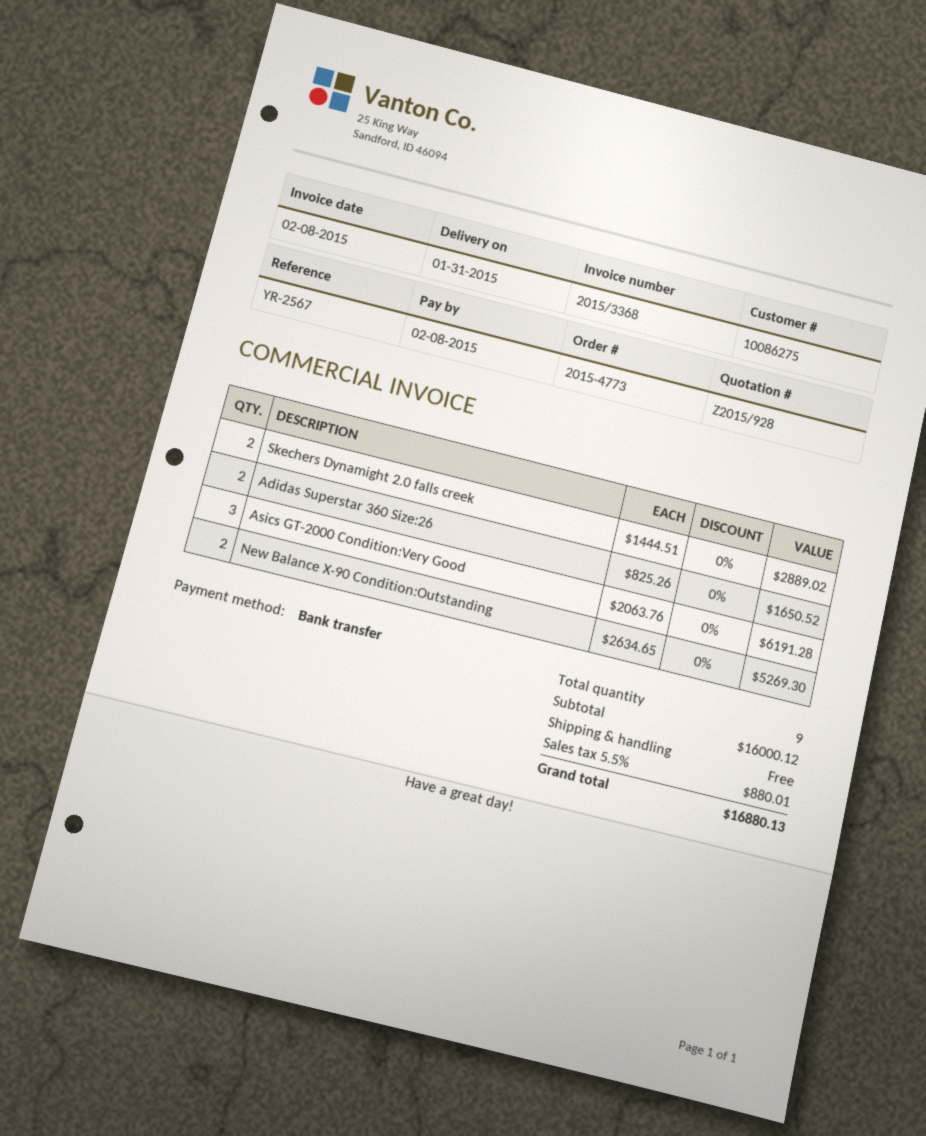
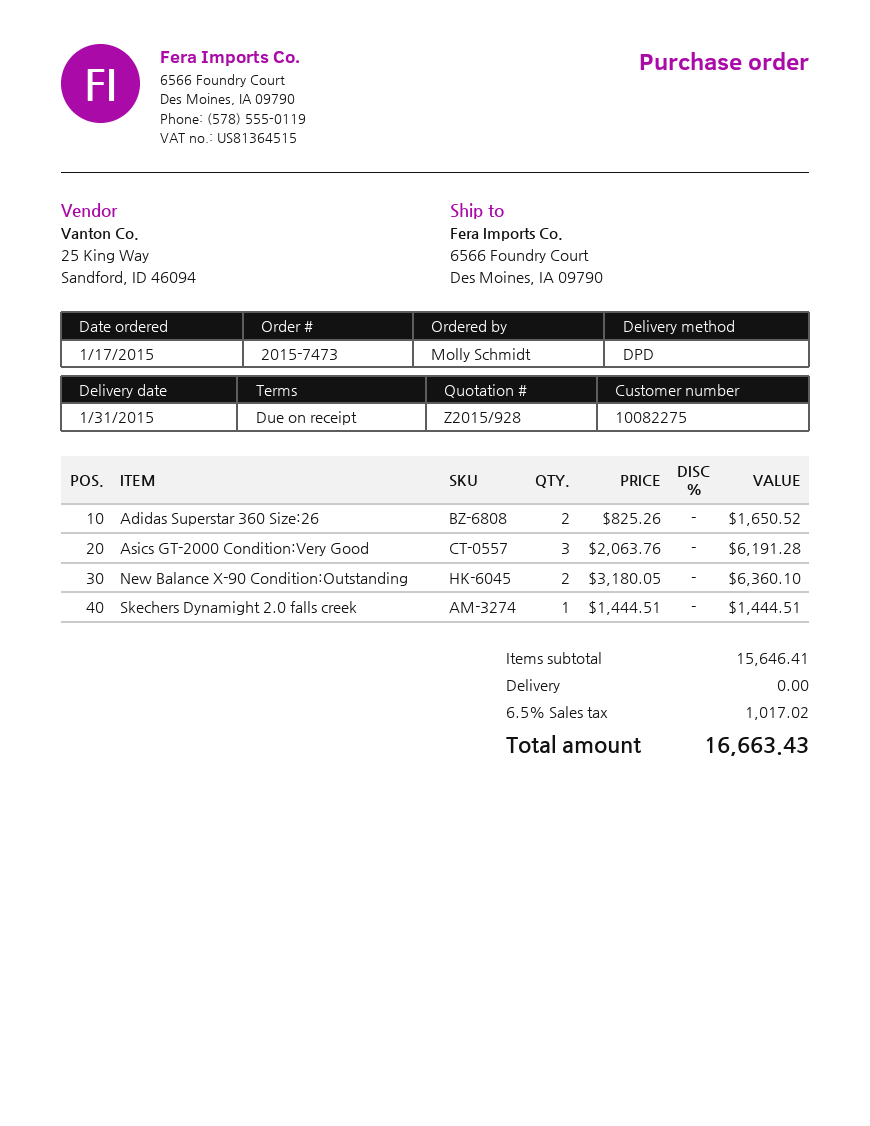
order number: 2015-4773 -> 2015-7473
customer number: 10086275 -> 10082275
Skechers Dynamight 2.0 falls creek: 2 x 1444.51 = 2889.02 -> 1 x 1444.51 = 1444.51
New Balance X-90 Condition:Outstanding: 2 x 2634.65 = 5269.30 -> 2 x 3180.05 = 6360.10
subtotal: 16000.12 -> 15646.41
tax: 5.5% = 880.01 -> 6.5% = 1017.02
total: 16880.13 -> 16663.43

